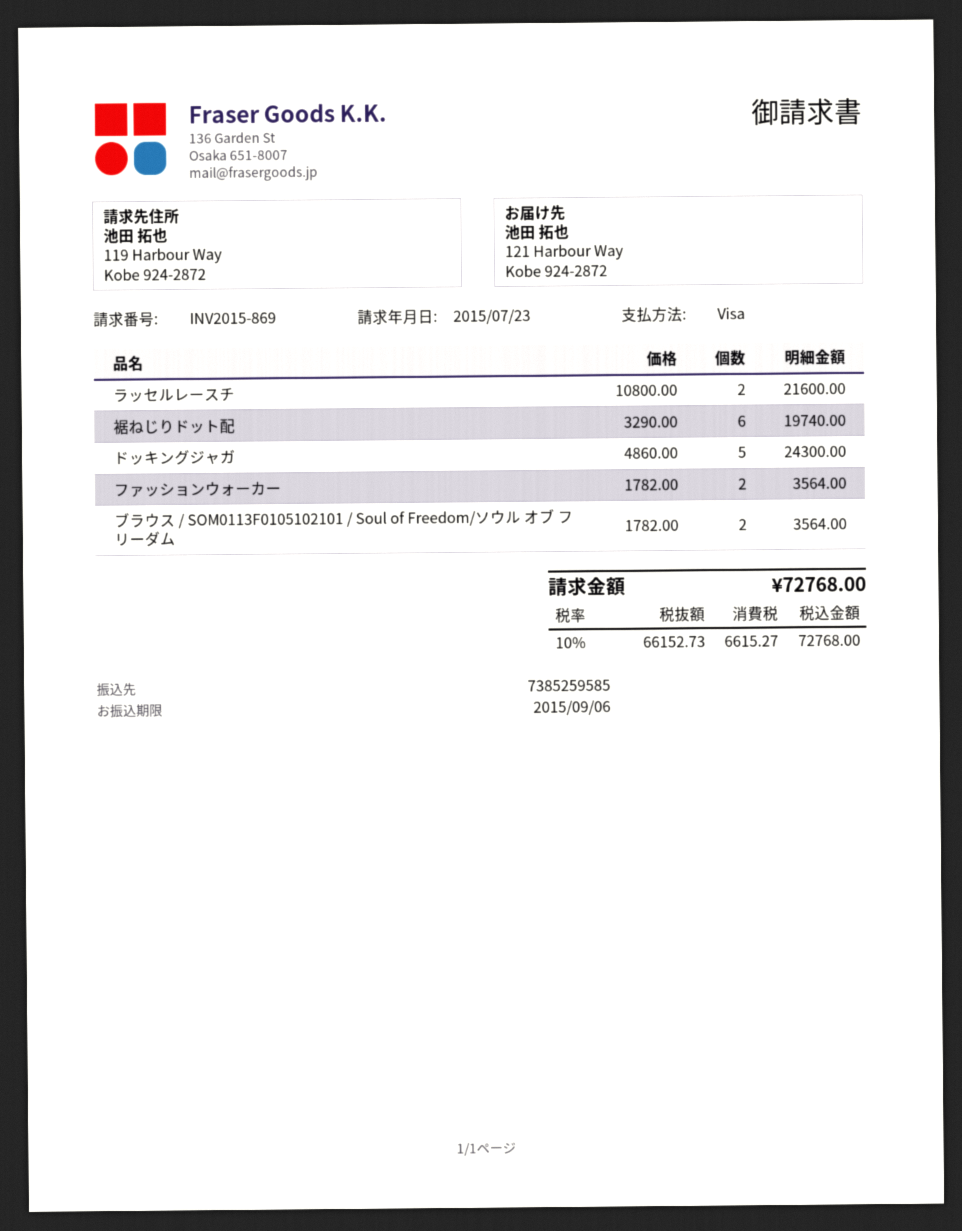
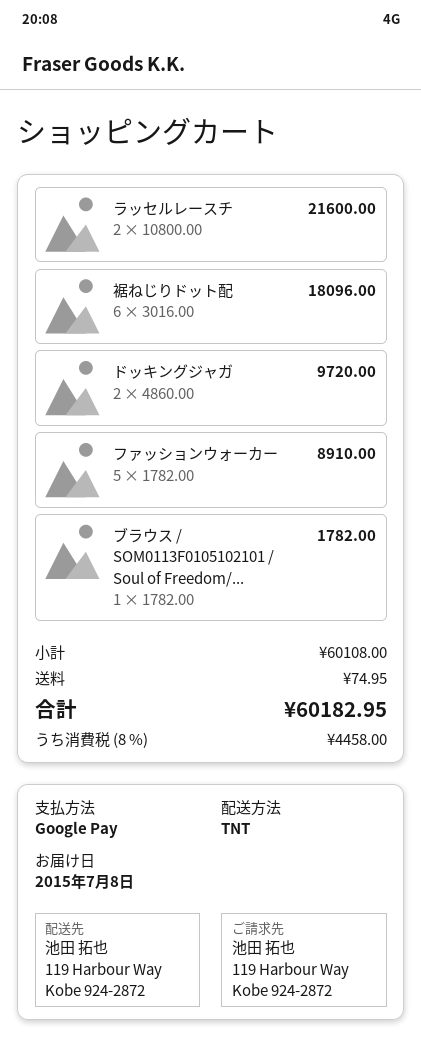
payment method: Visa -> Google Pay
ship to: 121 Harbour Way, Kobe 924-2872 -> 119 Harbour Way, Kobe 924-2872
裾ねじりドット配: 6 x 3290.00 = 19740.00 -> 6 x 3016.00 = 18096.00
ドッキングジャガ: 5 x 4860.00 = 24300.00 -> 2 x 4860.00 = 9720.00
ファッションウォーカー: 2 x 1782.00 = 3564.00 -> 5 x 1782.00 = 8910.00
ブラウス / SOM0113F0105102101 / Soul of Freedom/ソウル オブ フリーダム: 2 x 1782.00 = 3564.00 -> 1 x 1782.00 = 1782.00
shipping: none -> 74.95
tax: 10% = 6615.27 -> 8% = 4458.00
total: 72768.00 -> 60182.95

